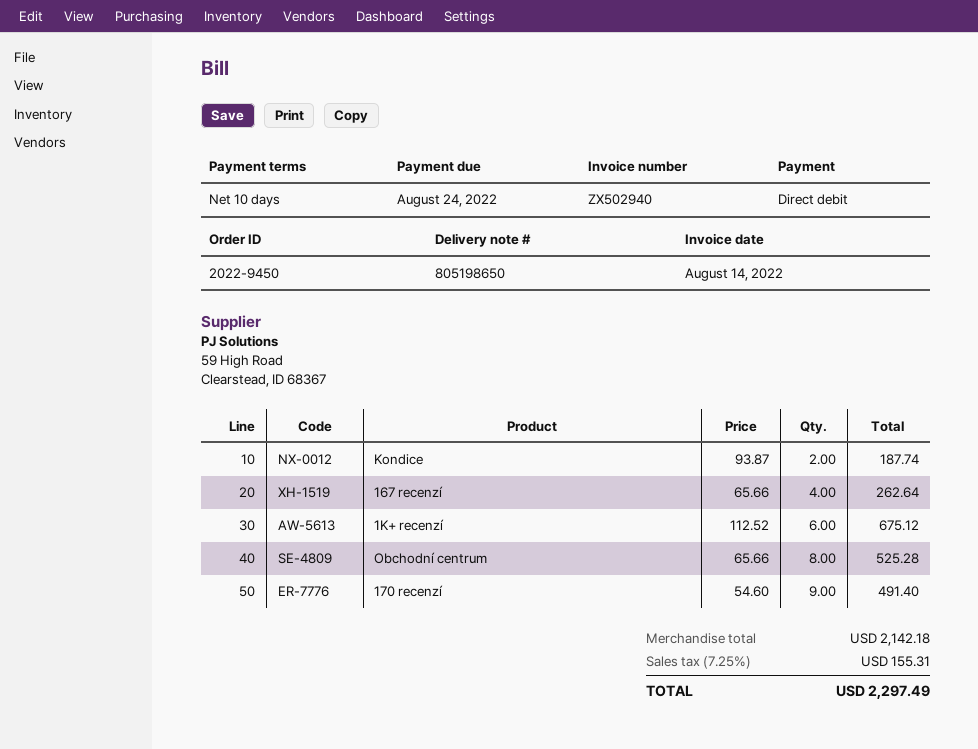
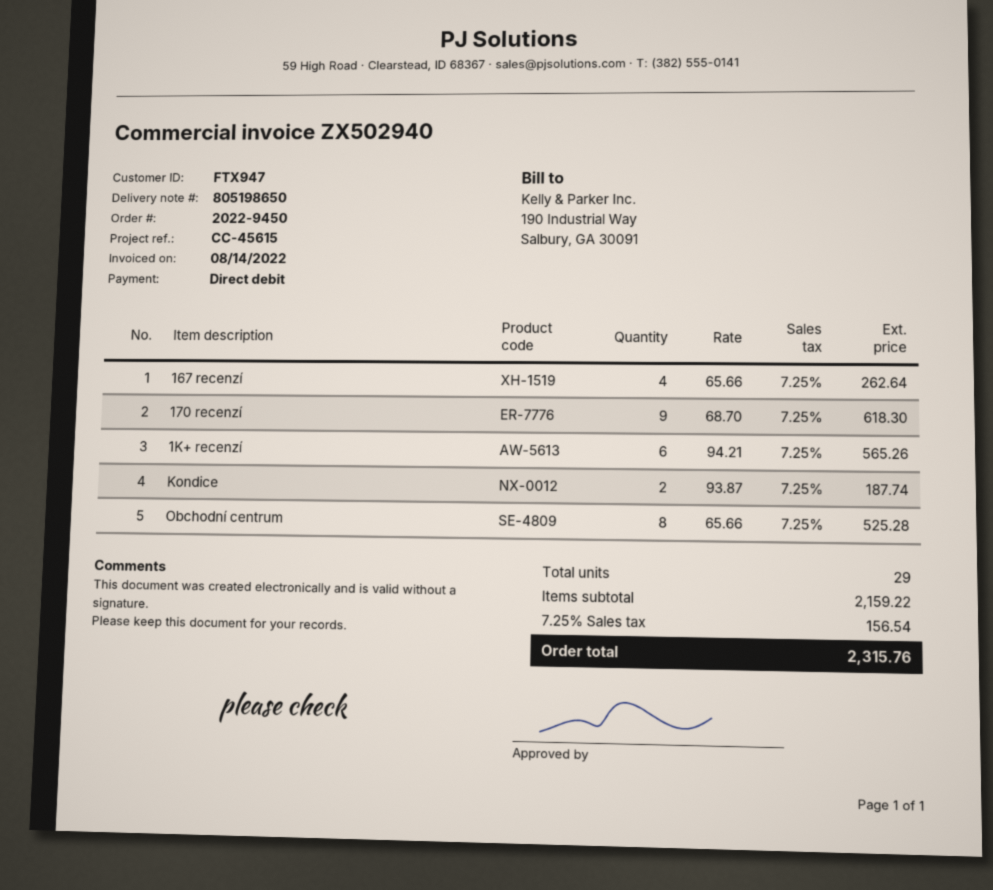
1K+ recenzí: 6 x 112.52 = 675.12 -> 6 x 94.21 = 565.26
170 recenzí: 9 x 54.60 = 491.40 -> 9 x 68.70 = 618.30
subtotal: 2142.18 -> 2159.22
tax: 7.25% = 155.31 -> 7.25% = 156.54
total: 2297.49 -> 2315.76

